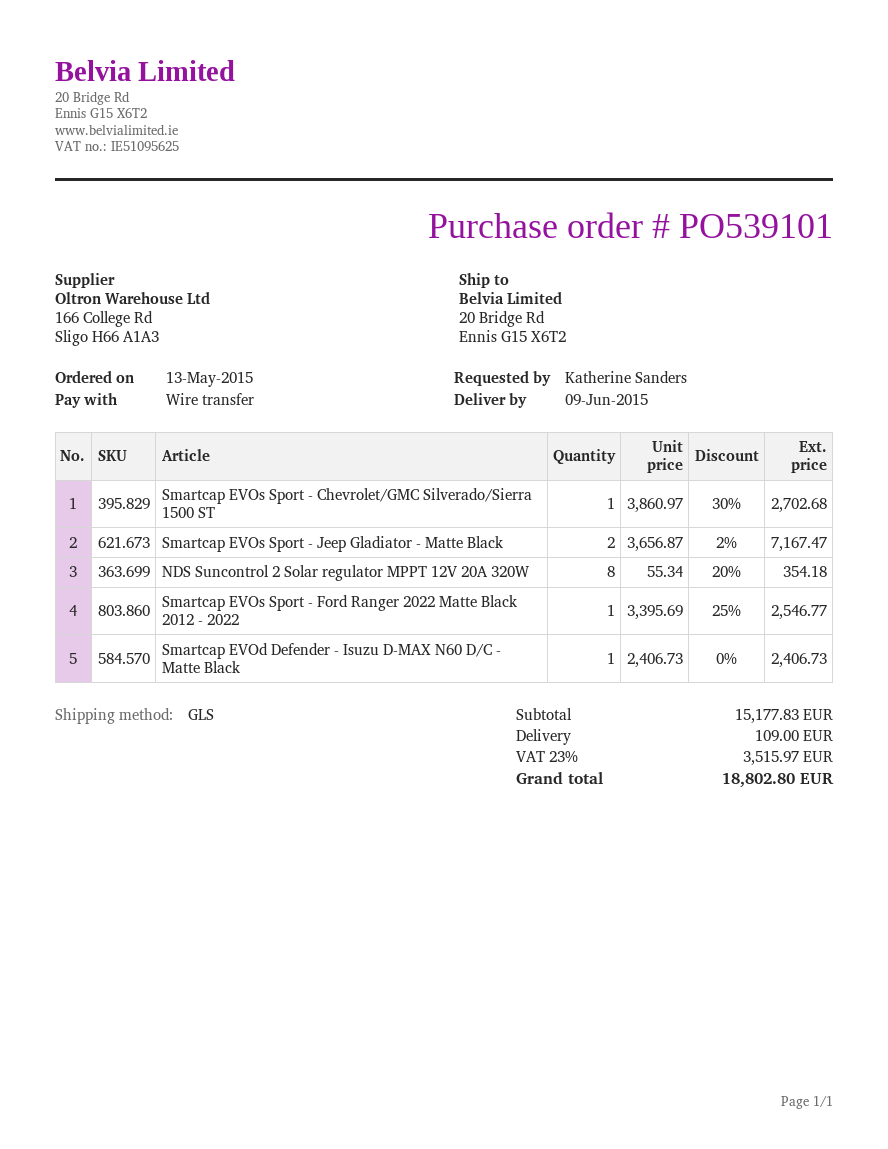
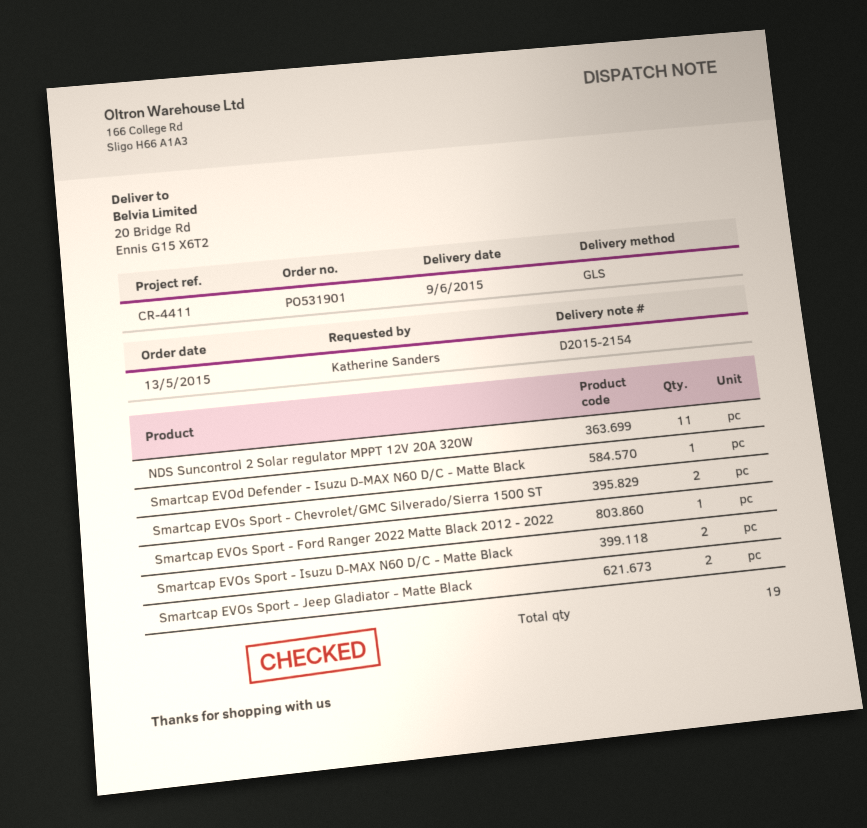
order number: PO539101 -> PO531901
Smartcap EVOs Sport - Chevrolet/GMC Silverado/Sierra 1500 ST: 1 -> 2
NDS Suncontrol 2 Solar regulator MPPT 12V 20A 320W: 8 -> 11
Smartcap EVOs Sport - Isuzu D-MAX N60 D/C - Matte Black: none -> 2

